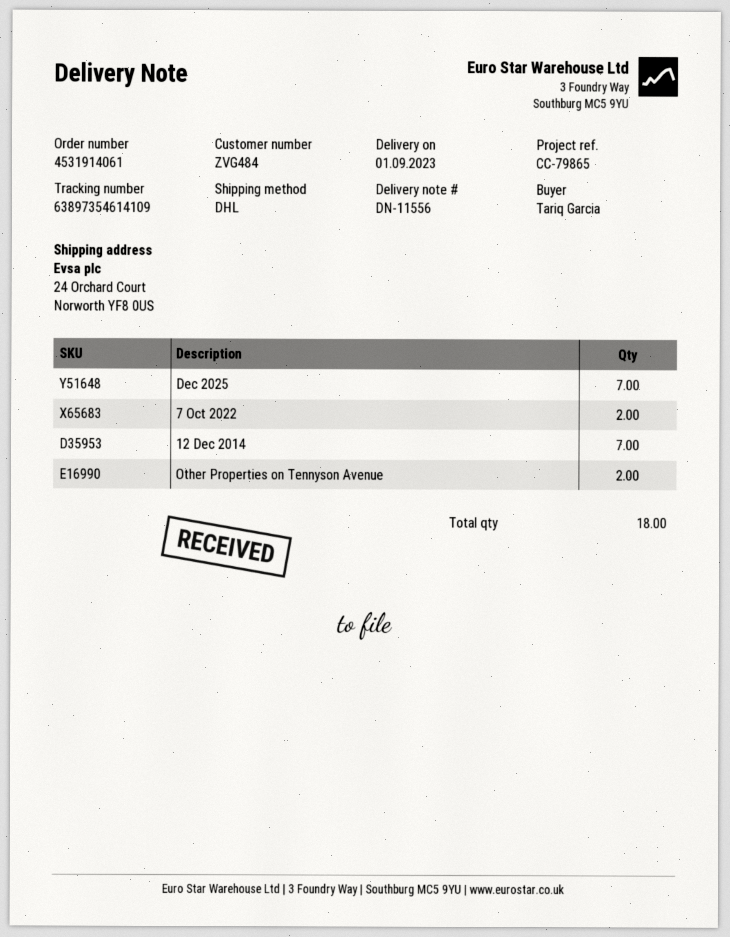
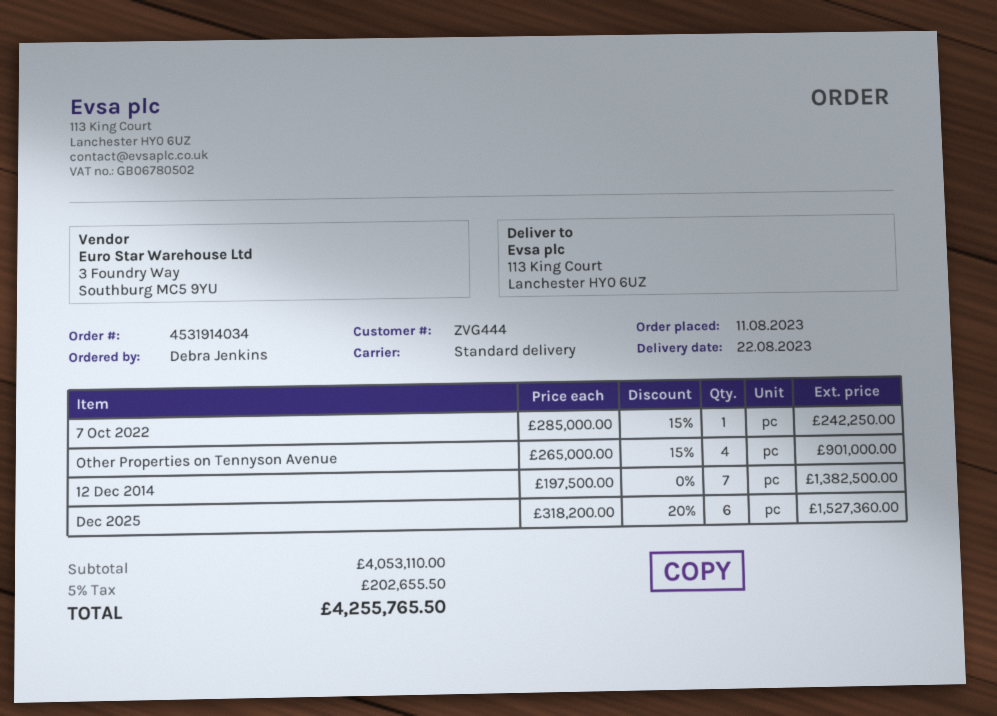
order number: 4531914061 -> 4531914034
delivery date: 2023-09-01 -> 2023-08-22
customer number: ZVG484 -> ZVG444
ordered by: Tariq Garcia -> Debra Jenkins
shipping method: DHL -> standard
ship to: 24 Orchard Court, Norworth YF8 0US -> 113 King Court, Lanchester HY0 6UZ
Dec 2025: 7 -> 6
7 Oct 2022: 2 -> 1
Other Properties on Tennyson Avenue: 2 -> 4

